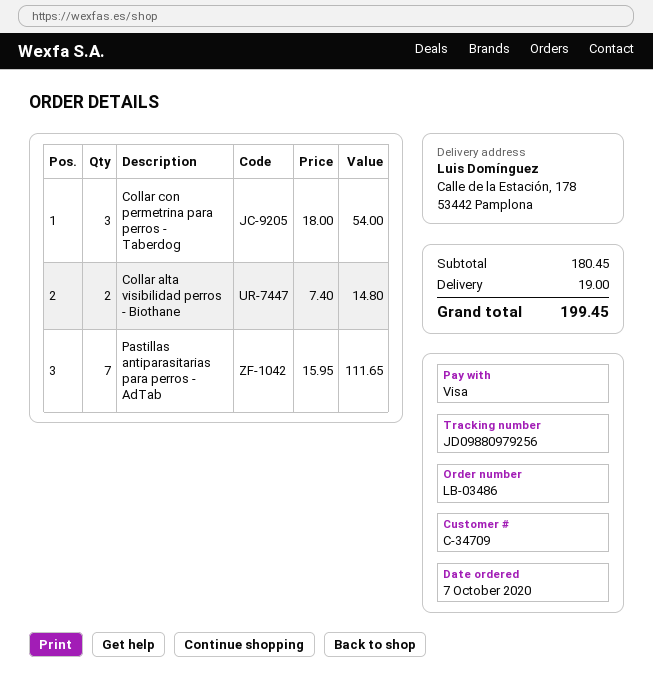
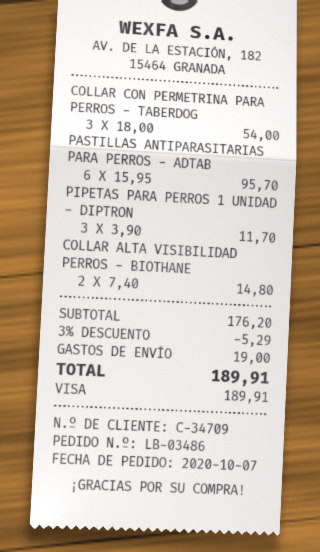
Pastillas antiparasitarias para perros - AdTab: 7 x 15.95 = 111.65 -> 6 x 15.95 = 95.70
PIPETAS PARA PERROS 1 UNIDAD - DIPTRON: none -> 3 x 3.90 = 11.70
subtotal: 180.45 -> 176.20
discount: none -> 3% = 5.29
total: 199.45 -> 189.91

